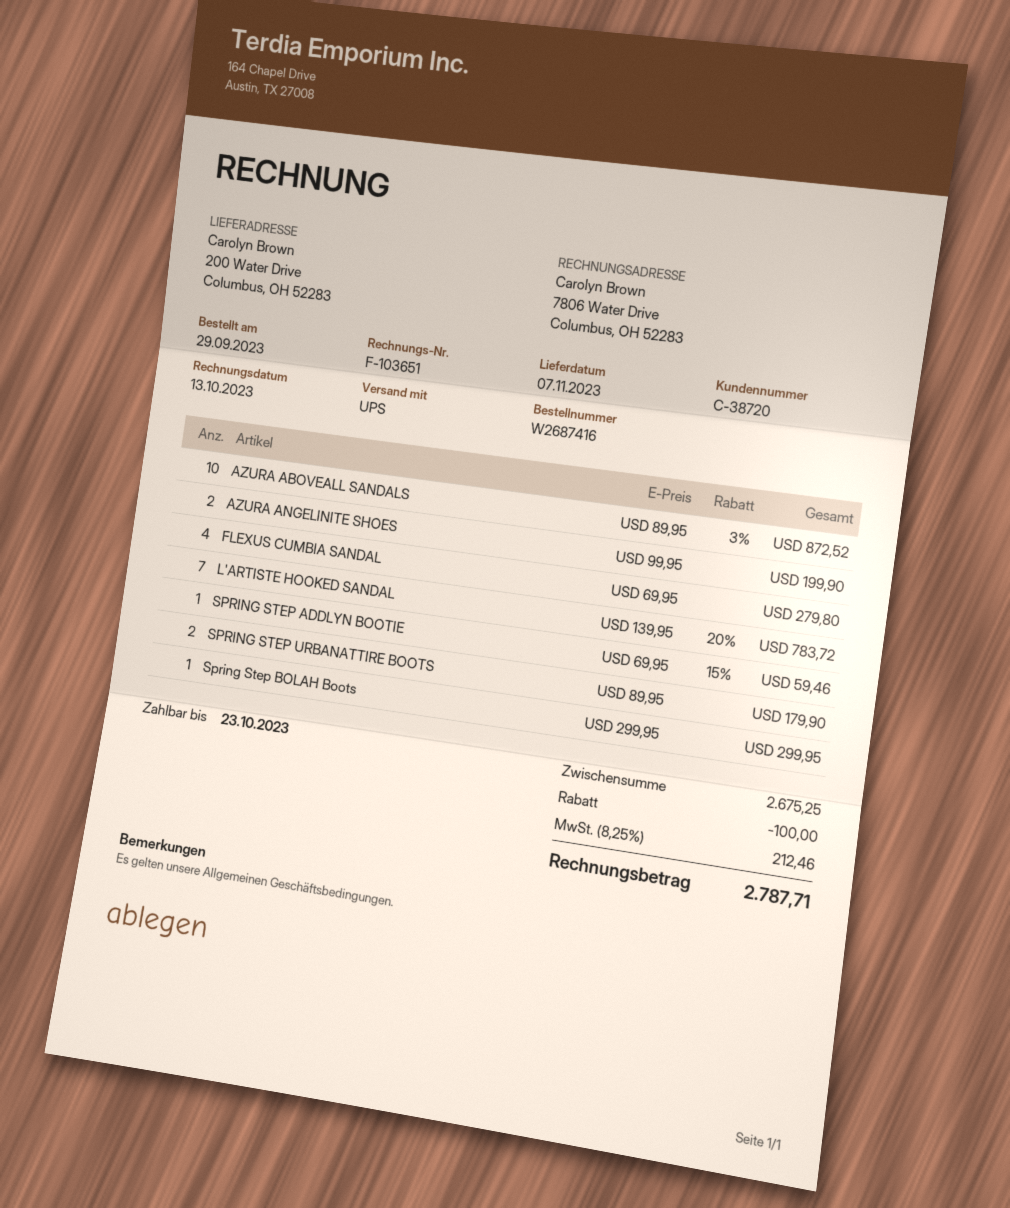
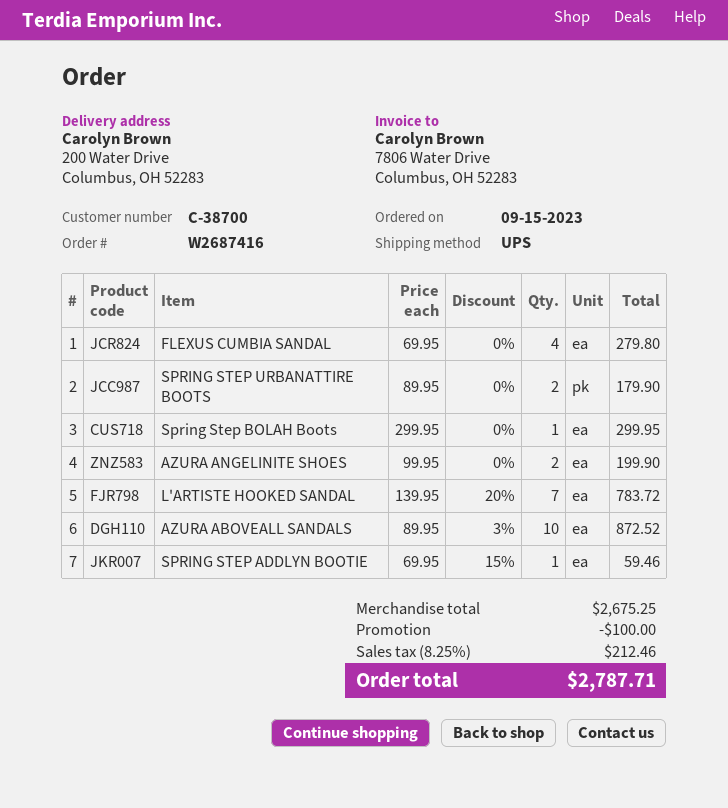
order date: 2023-09-29 -> 2023-09-15
customer number: C-38720 -> C-38700

